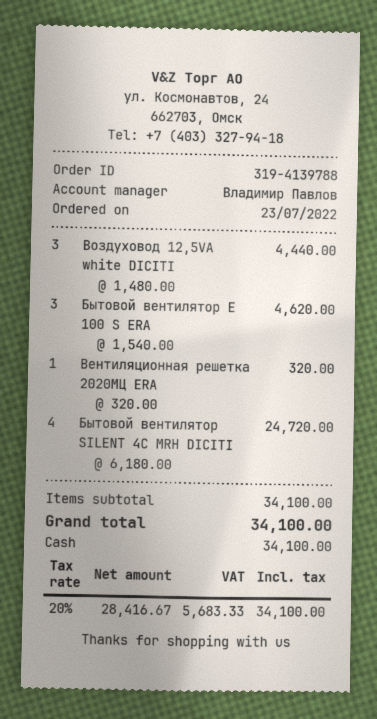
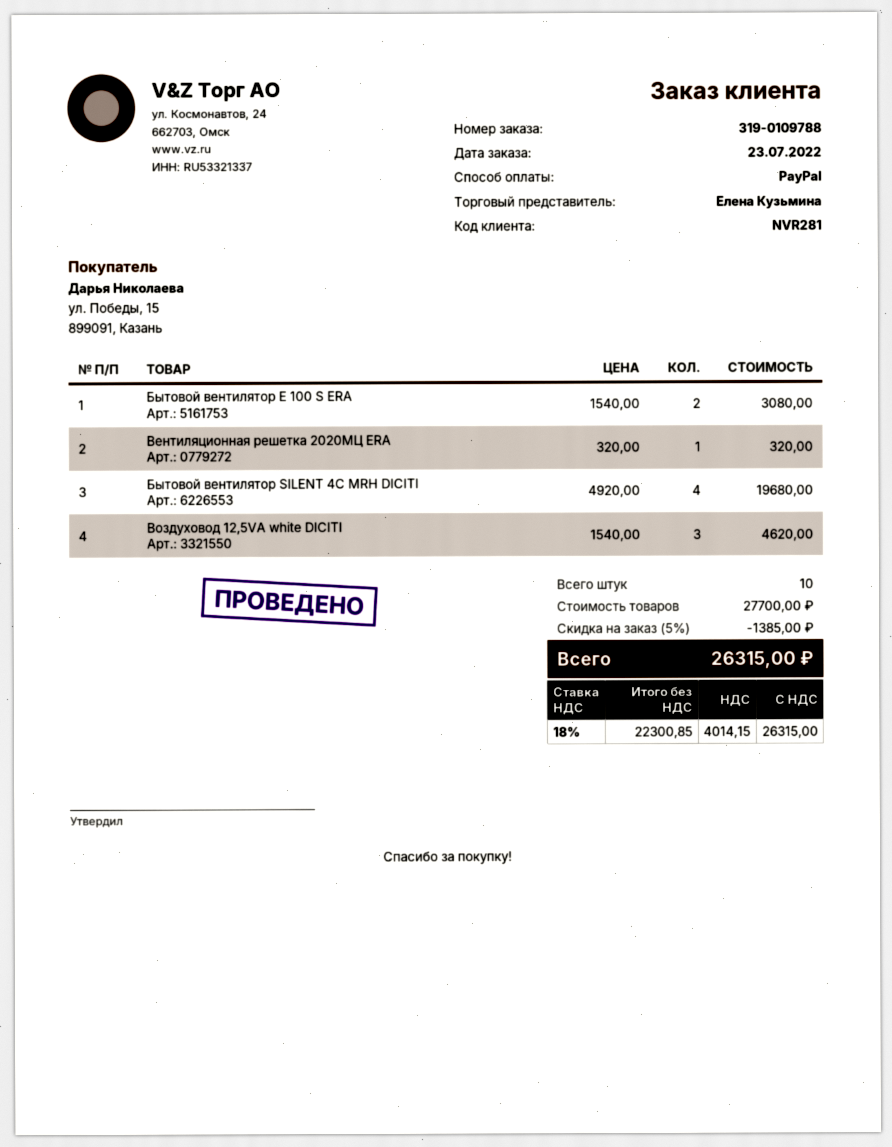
order number: 319-4139788 -> 319-0109788
sales rep: Владимир Павлов -> Елена Кузьмина
payment method: cash -> PayPal
Воздуховод 12,5VA white DICITI: 3 x 1480.00 = 4440.00 -> 3 x 1540.00 = 4620.00
Бытовой вентилятор E 100 S ERA: 3 x 1540.00 = 4620.00 -> 2 x 1540.00 = 3080.00
Бытовой вентилятор SILENT 4C MRH DICITI: 4 x 6180.00 = 24720.00 -> 4 x 4920.00 = 19680.00
subtotal: 34100.00 -> 27700.00
discount: none -> 5% = 1385.00
net: 28416.67 -> 22300.85
tax: 20% = 5683.33 -> 18% = 4014.15
total: 34100.00 -> 26315.00

